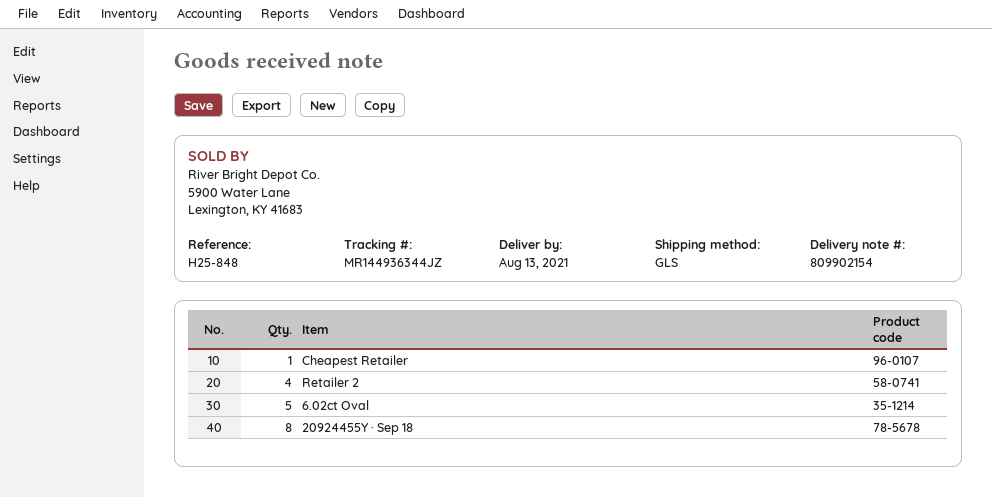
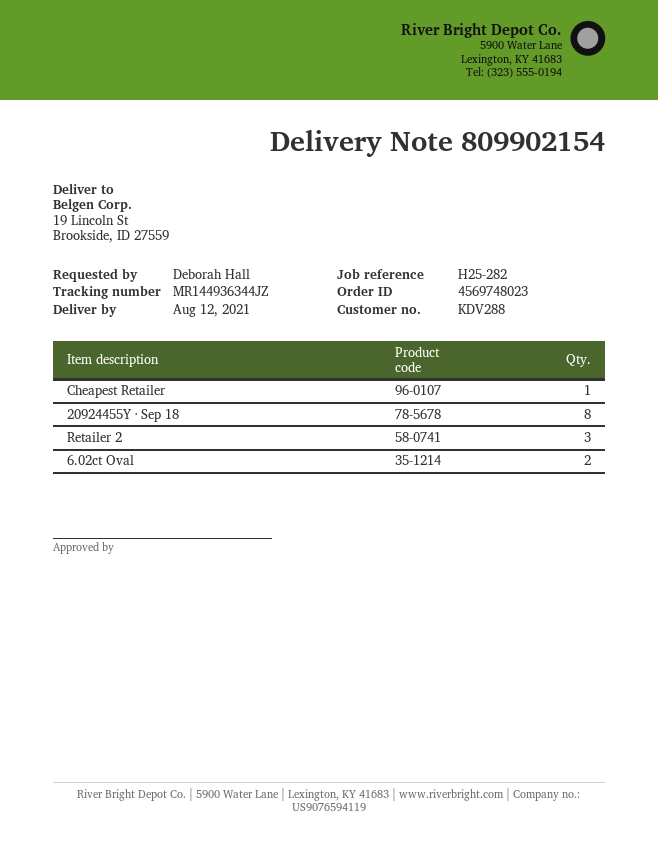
delivery date: 2021-08-13 -> 2021-08-12
reference: H25-848 -> H25-282
Retailer 2: 4 -> 3
6.02ct Oval: 5 -> 2

